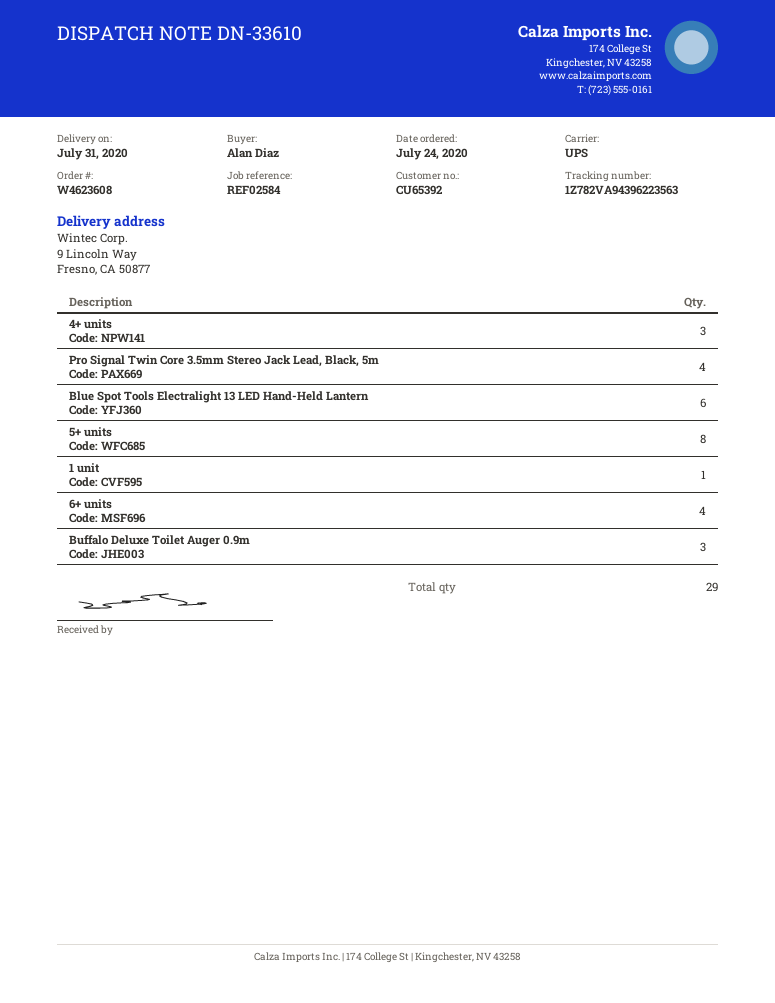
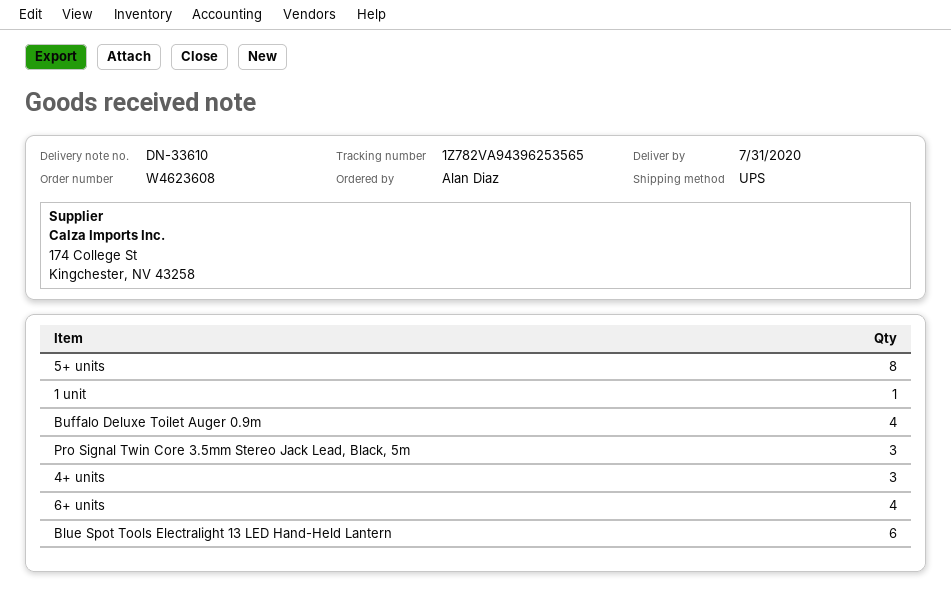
tracking number: 1Z782VA94396223563 -> 1Z782VA94396253565
Pro Signal Twin Core 3.5mm Stereo Jack Lead, Black, 5m: 4 -> 3
Buffalo Deluxe Toilet Auger 0.9m: 3 -> 4

